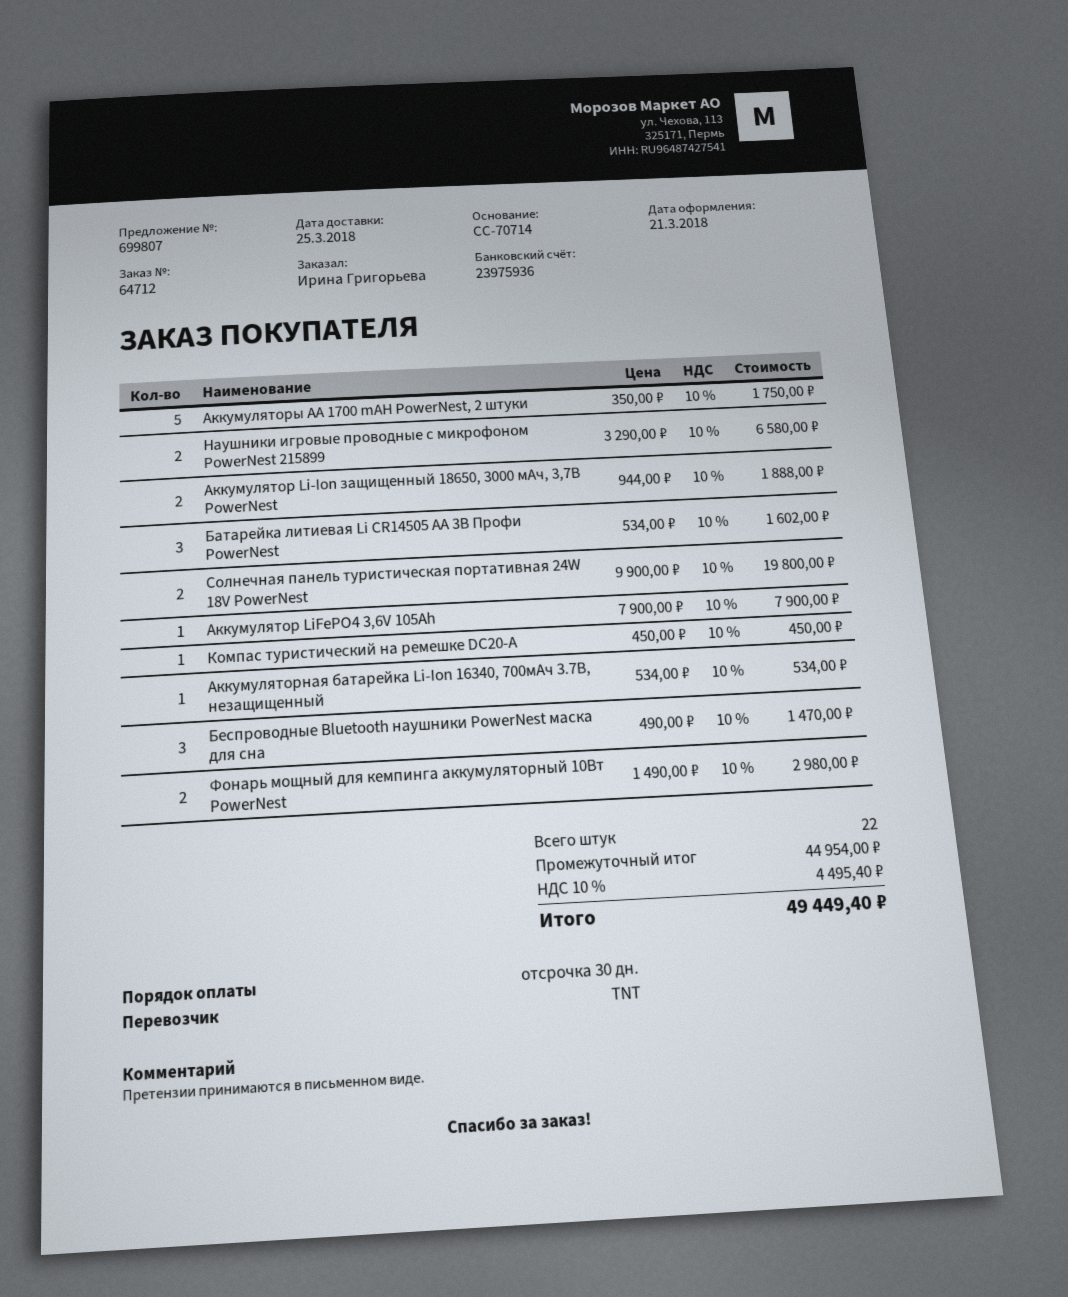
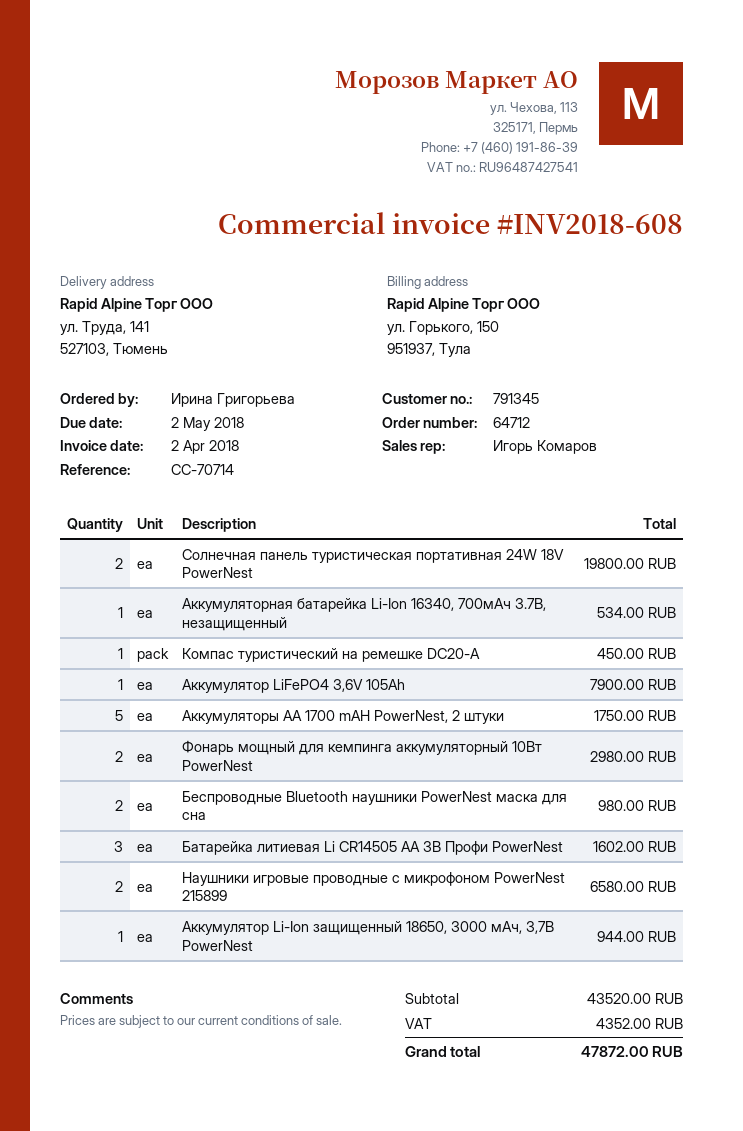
Аккумулятор Li-Ion защищенный 18650, 3000 мАч, 3,7В PowerNest: 2 for 1888.00 -> 1 for 944.00
Беспроводные Bluetooth наушники PowerNest маска для сна: 3 for 1470.00 -> 2 for 980.00
subtotal: 44954.00 -> 43520.00
tax: 4495.40 -> 4352.00
total: 49449.40 -> 47872.00

